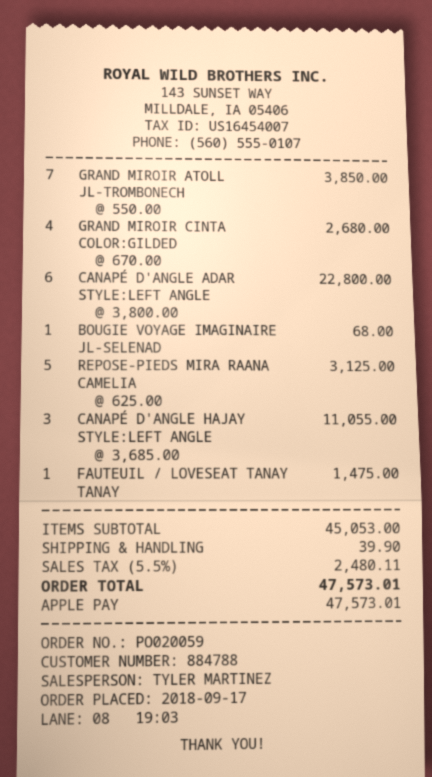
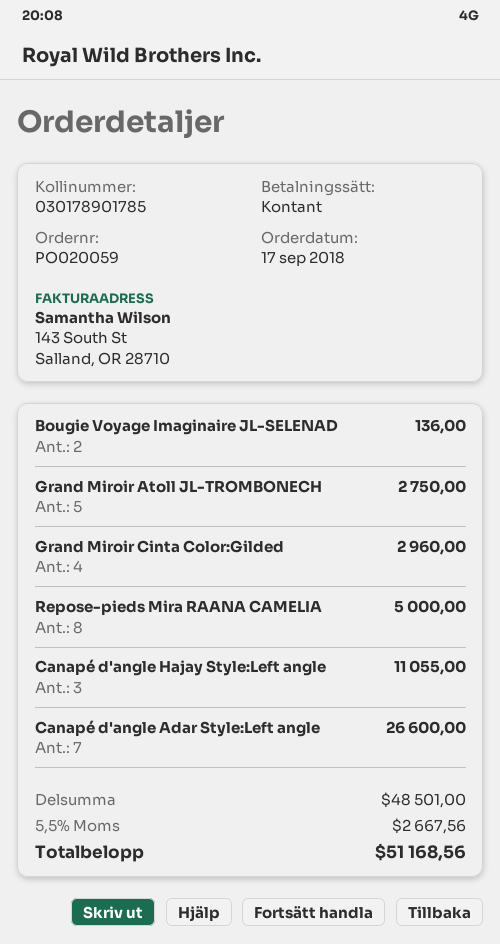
payment method: Apple Pay -> cash
GRAND MIROIR ATOLL JL-TROMBONECH: 7 for 3850.00 -> 5 for 2750.00
GRAND MIROIR CINTA COLOR:GILDED: 4 for 2680.00 -> 4 for 2960.00
CANAPÉ D'ANGLE ADAR STYLE:LEFT ANGLE: 6 for 22800.00 -> 7 for 26600.00
BOUGIE VOYAGE IMAGINAIRE JL-SELENAD: 1 for 68.00 -> 2 for 136.00
REPOSE-PIEDS MIRA RAANA CAMELIA: 5 for 3125.00 -> 8 for 5000.00
FAUTEUIL / LOVESEAT TANAY TANAY: 1 for 1475.00 -> none
subtotal: 45053.00 -> 48501.00
shipping: 39.90 -> none
tax: 5.5% = 2480.11 -> 5.5% = 2667.56
total: 47573.01 -> 51168.56

